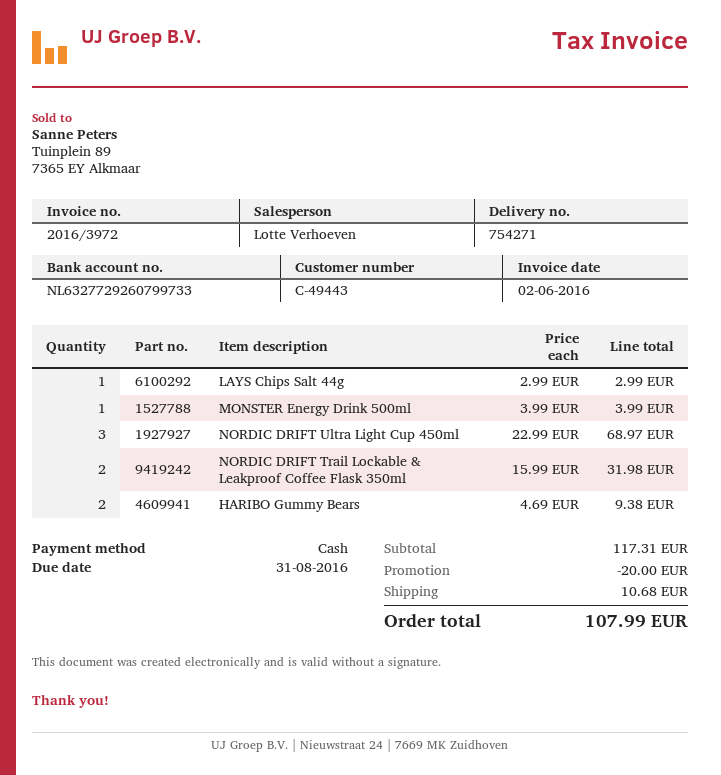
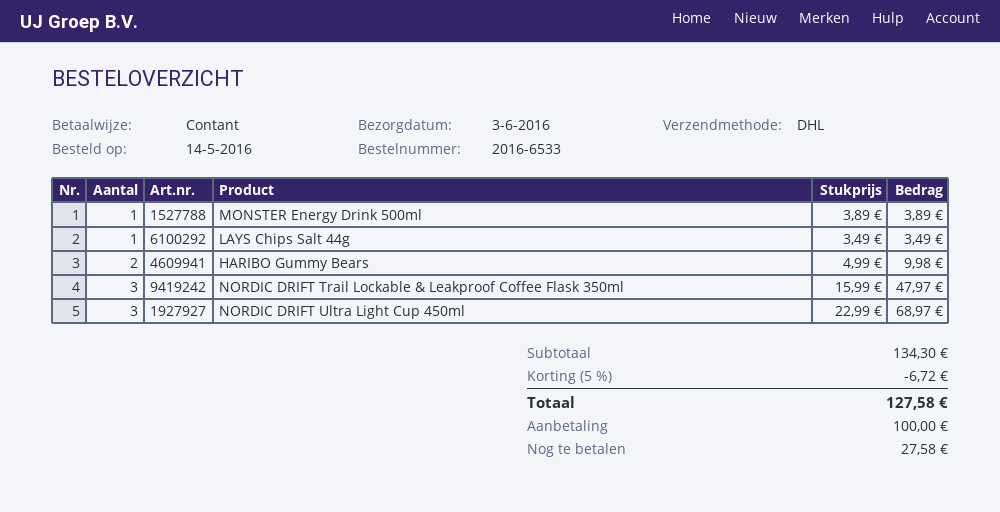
LAYS Chips Salt 44g: 1 x 2.99 = 2.99 -> 1 x 3.49 = 3.49
MONSTER Energy Drink 500ml: 1 x 3.99 = 3.99 -> 1 x 3.89 = 3.89
NORDIC DRIFT Trail Lockable & Leakproof Coffee Flask 350ml: 2 x 15.99 = 31.98 -> 3 x 15.99 = 47.97
HARIBO Gummy Bears: 2 x 4.69 = 9.38 -> 2 x 4.99 = 9.98
subtotal: 117.31 -> 134.30
discount: 20.00 -> 6.72
shipping: 10.68 -> none
total: 107.99 -> 127.58

